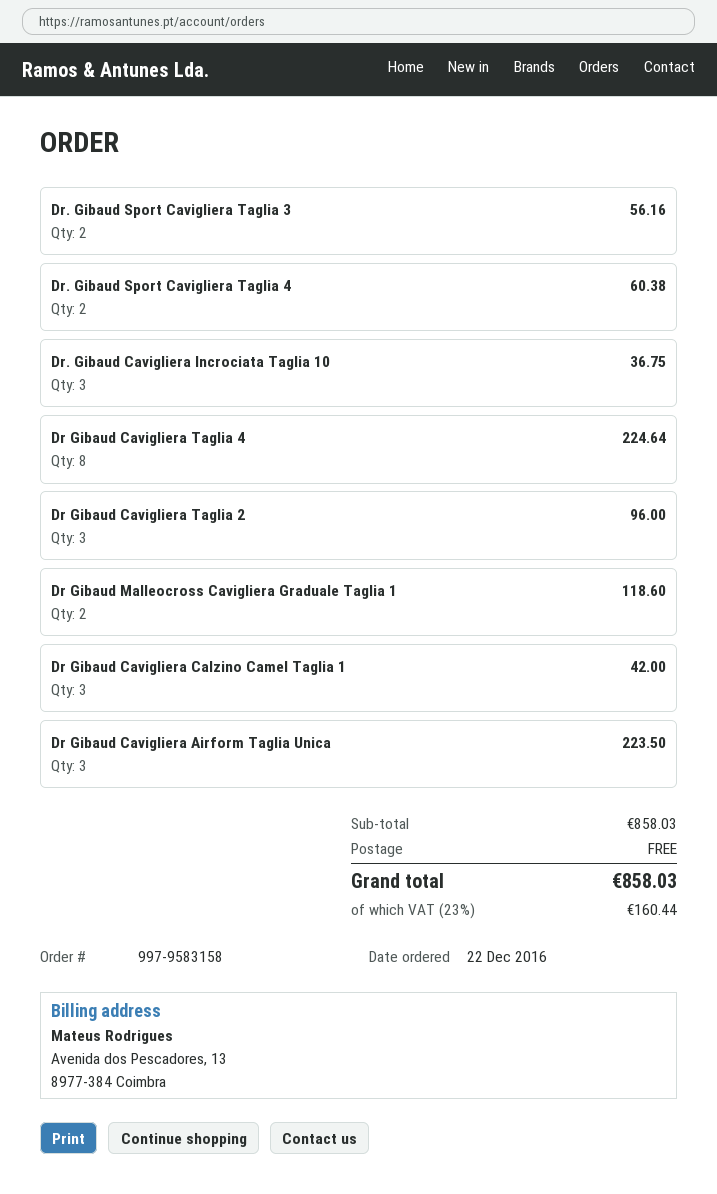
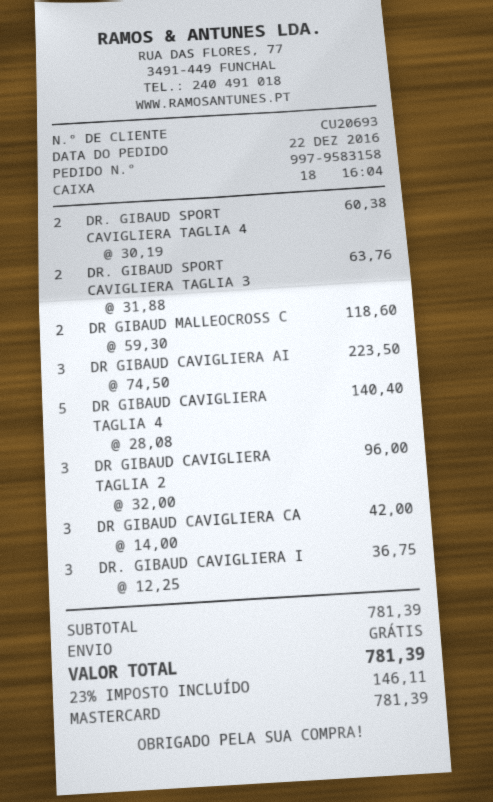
Dr. Gibaud Sport Cavigliera Taglia 3: 2 for 56.16 -> 2 for 63.76
Dr Gibaud Cavigliera Taglia 4: 8 for 224.64 -> 5 for 140.40
subtotal: 858.03 -> 781.39
tax: 23% = 160.44 -> 23% = 146.11
total: 858.03 -> 781.39

